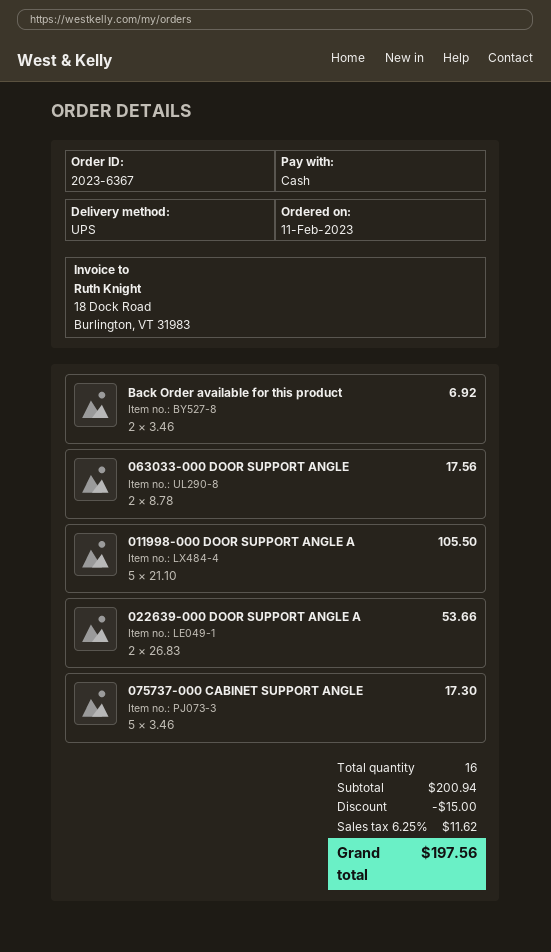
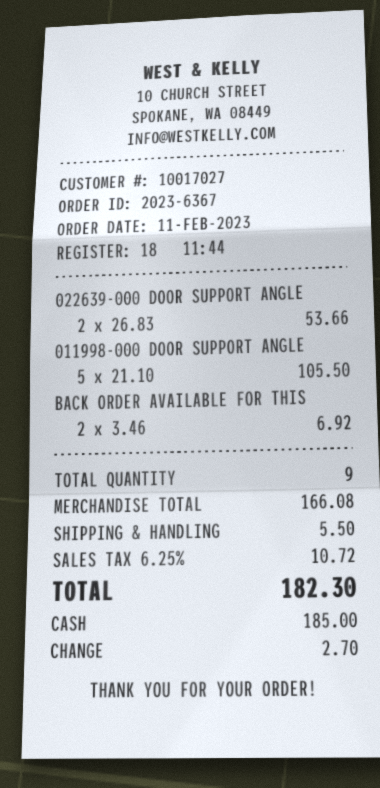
063033-000 DOOR SUPPORT ANGLE: 2 x 8.78 = 17.56 -> none
075737-000 CABINET SUPPORT ANGLE: 5 x 3.46 = 17.30 -> none
total quantity: 16 -> 9
subtotal: 200.94 -> 166.08
discount: 15.00 -> none
shipping: none -> 5.50
tax: 6.25% = 11.62 -> 6.25% = 10.72
total: 197.56 -> 182.30

